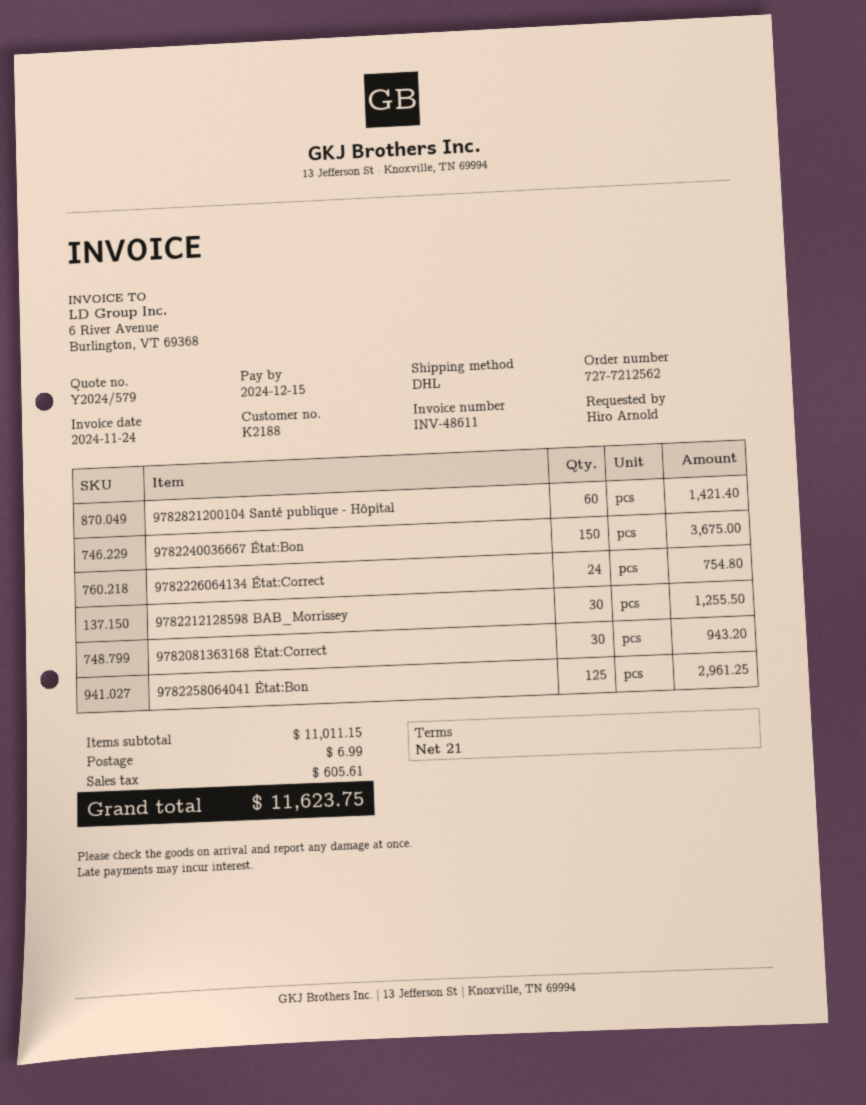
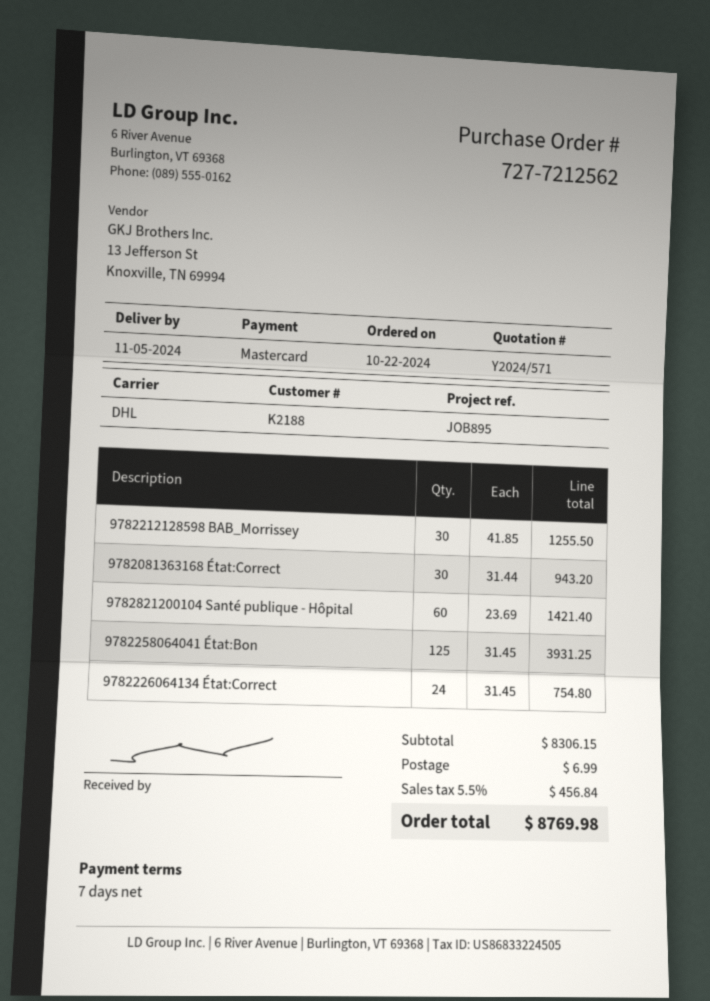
quote number: Y2024/579 -> Y2024/571
payment terms: 21 days -> 7 days
9782240036667 État:Bon: 150 for 3675.00 -> none
9782258064041 État:Bon: 125 for 2961.25 -> 125 for 3931.25
subtotal: 11011.15 -> 8306.15
tax: 605.61 -> 456.84
total: 11623.75 -> 8769.98

